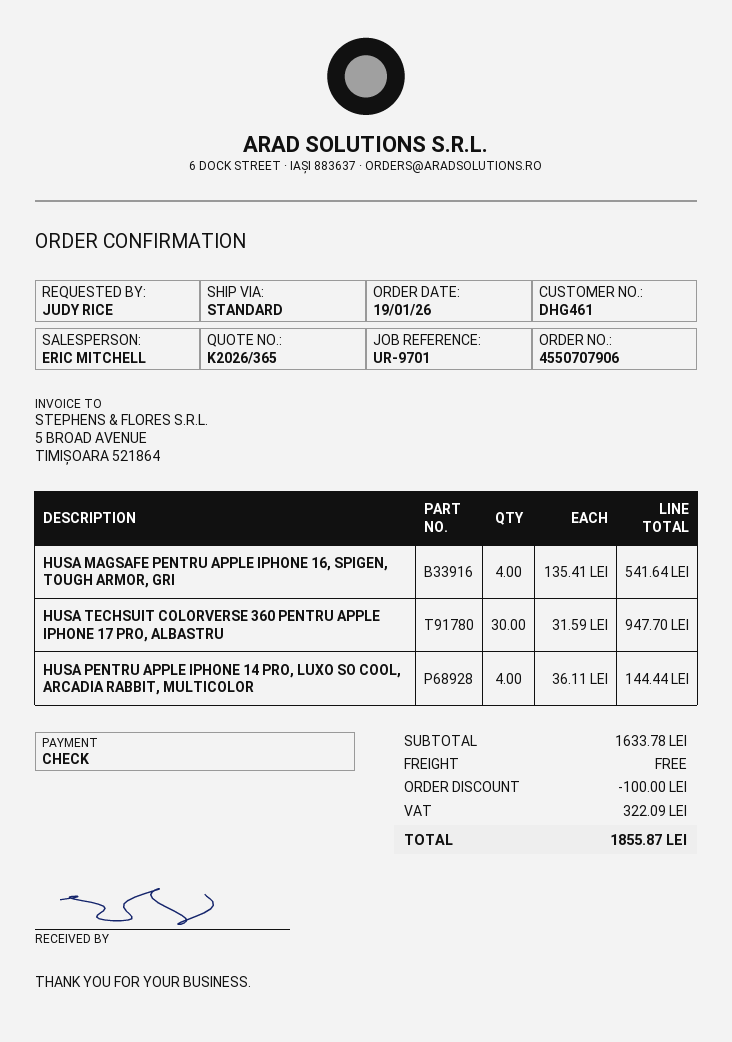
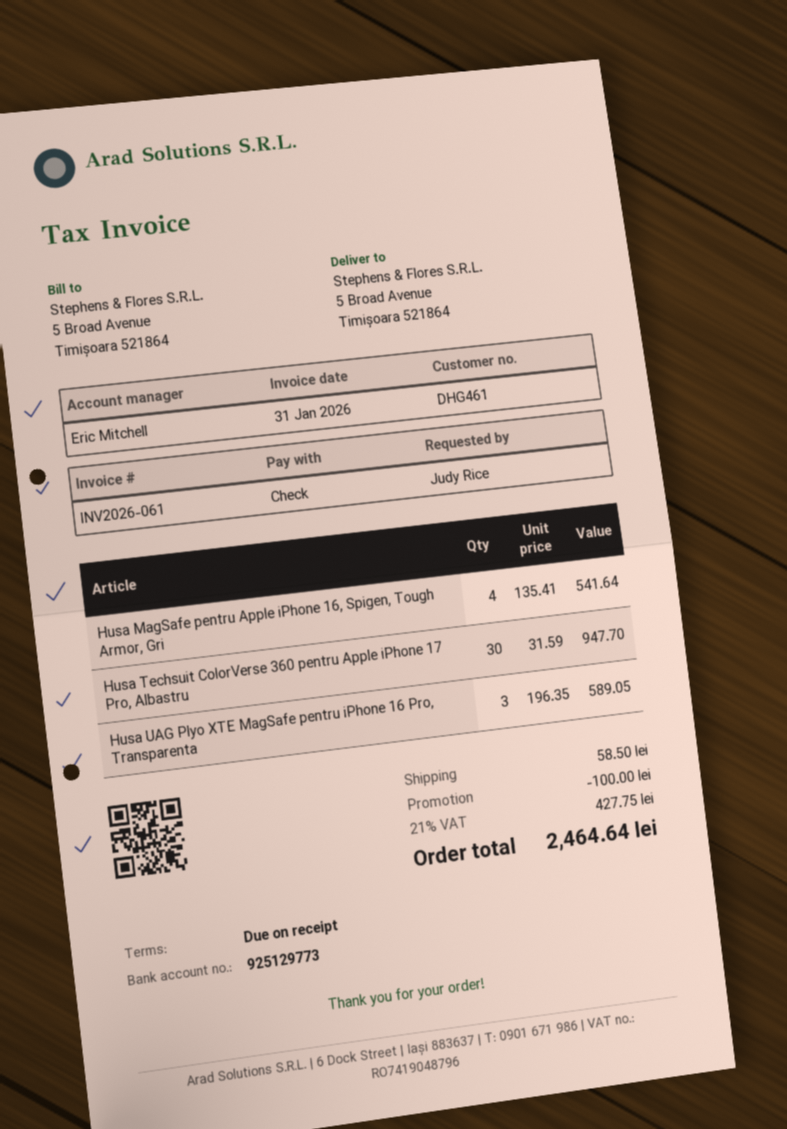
HUSA PENTRU APPLE IPHONE 14 PRO, LUXO SO COOL, ARCADIA RABBIT, MULTICOLOR: 4 x 36.11 = 144.44 -> none
Husa UAG Plyo XTE MagSafe pentru iPhone 16 Pro, Transparenta: none -> 3 x 196.35 = 589.05
shipping: 0.00 -> 58.50
tax: 322.09 -> 427.75
total: 1855.87 -> 2464.64

